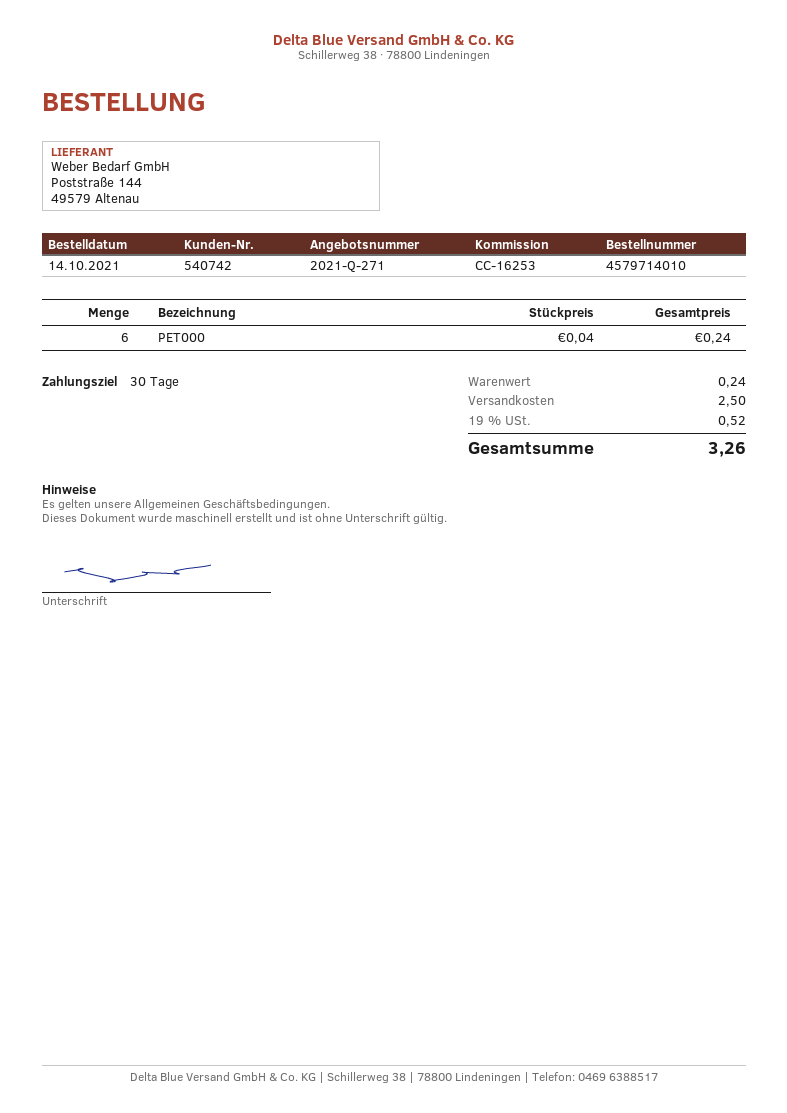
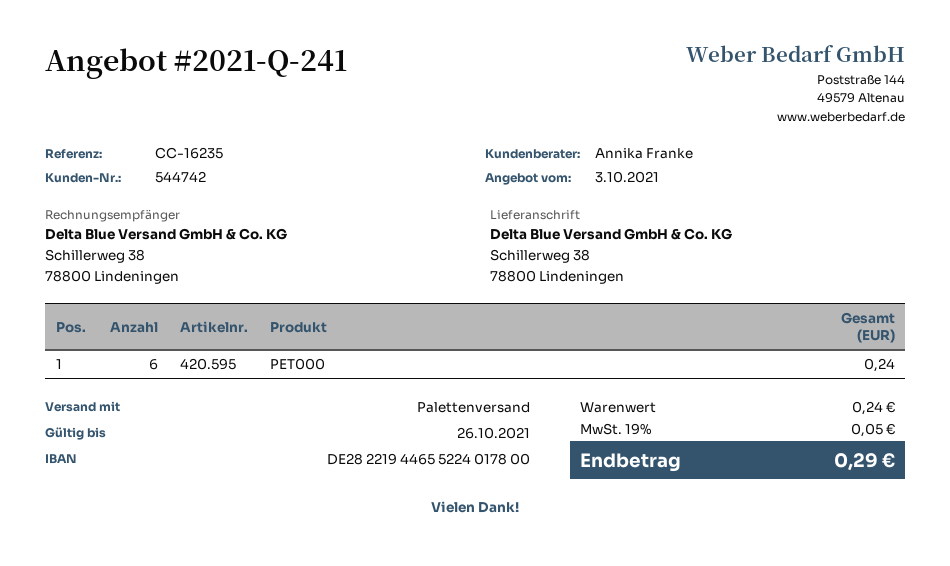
quote number: 2021-Q-271 -> 2021-Q-241
customer number: 540742 -> 544742
reference: CC-16253 -> CC-16235
shipping: 2.50 -> none
tax: 19% = 0.52 -> 19% = 0.05
total: 3.26 -> 0.29

